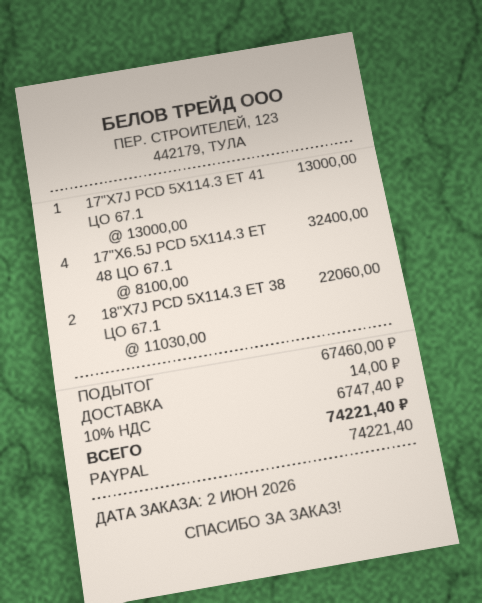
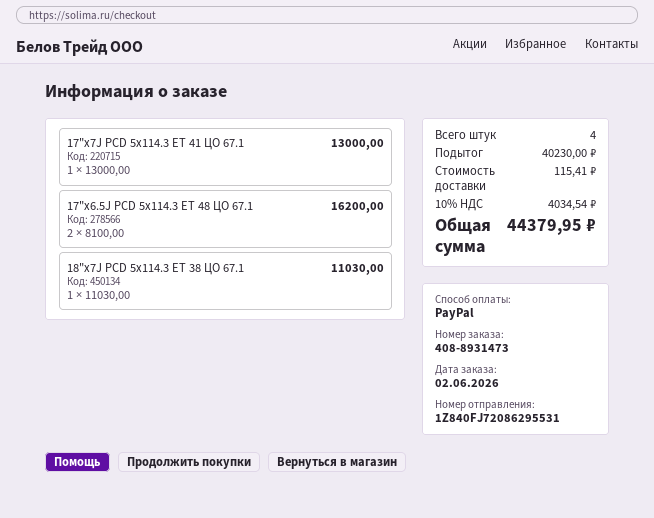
17"X6.5J PCD 5X114.3 ЕТ 48 ЦО 67.1: 4 x 8100.00 = 32400.00 -> 2 x 8100.00 = 16200.00
18"X7J PCD 5X114.3 ЕТ 38 ЦО 67.1: 2 x 11030.00 = 22060.00 -> 1 x 11030.00 = 11030.00
subtotal: 67460.00 -> 40230.00
shipping: 14.00 -> 115.41
tax: 10% = 6747.40 -> 10% = 4034.54
total: 74221.40 -> 44379.95

